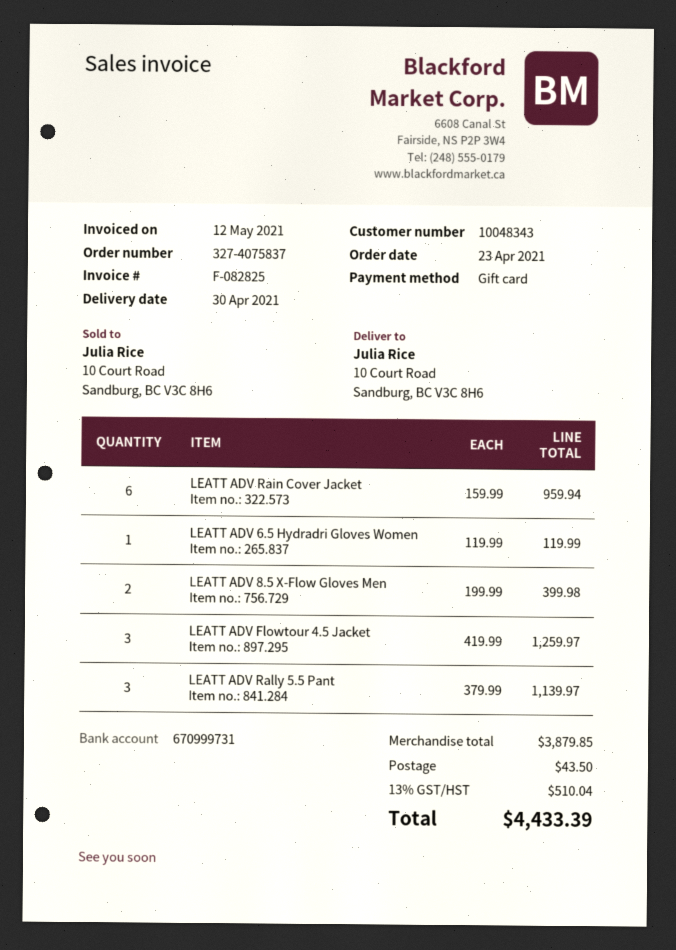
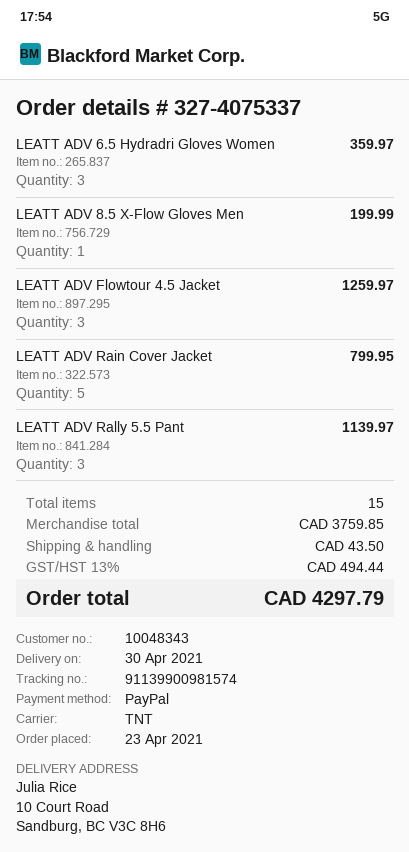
order number: 327-4075837 -> 327-4075337
payment method: gift card -> PayPal
LEATT ADV Rain Cover Jacket: 6 for 959.94 -> 5 for 799.95
LEATT ADV 6.5 Hydradri Gloves Women: 1 for 119.99 -> 3 for 359.97
LEATT ADV 8.5 X-Flow Gloves Men: 2 for 399.98 -> 1 for 199.99
subtotal: 3879.85 -> 3759.85
tax: 13% = 510.04 -> 13% = 494.44
total: 4433.39 -> 4297.79

